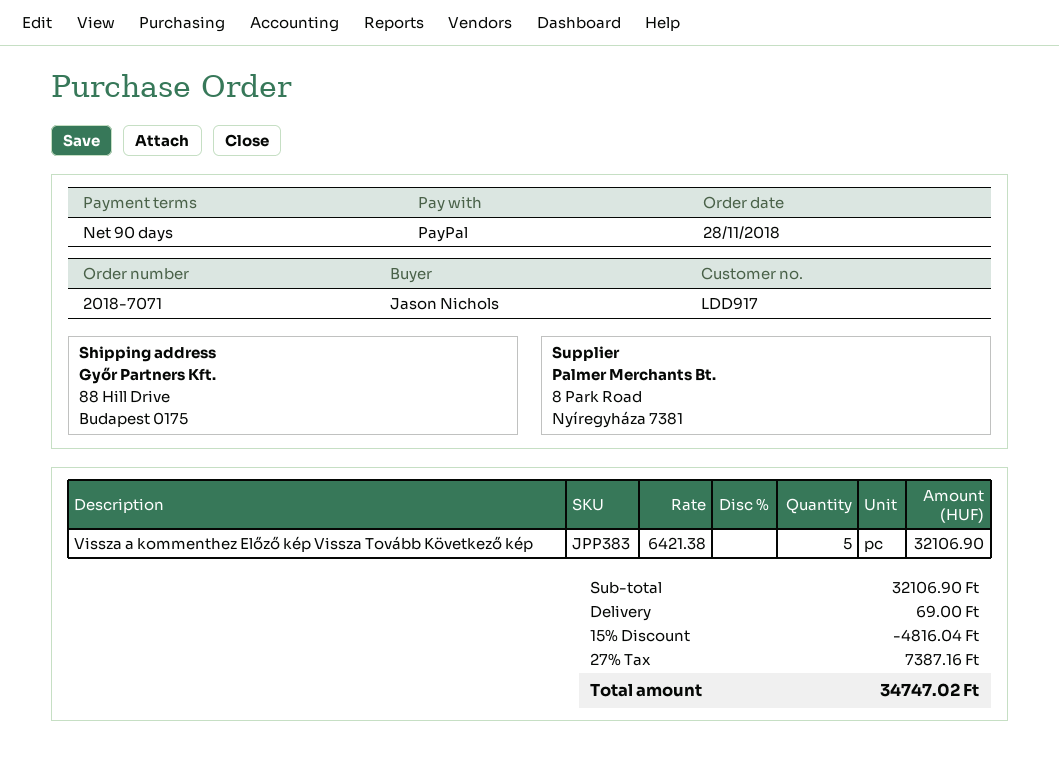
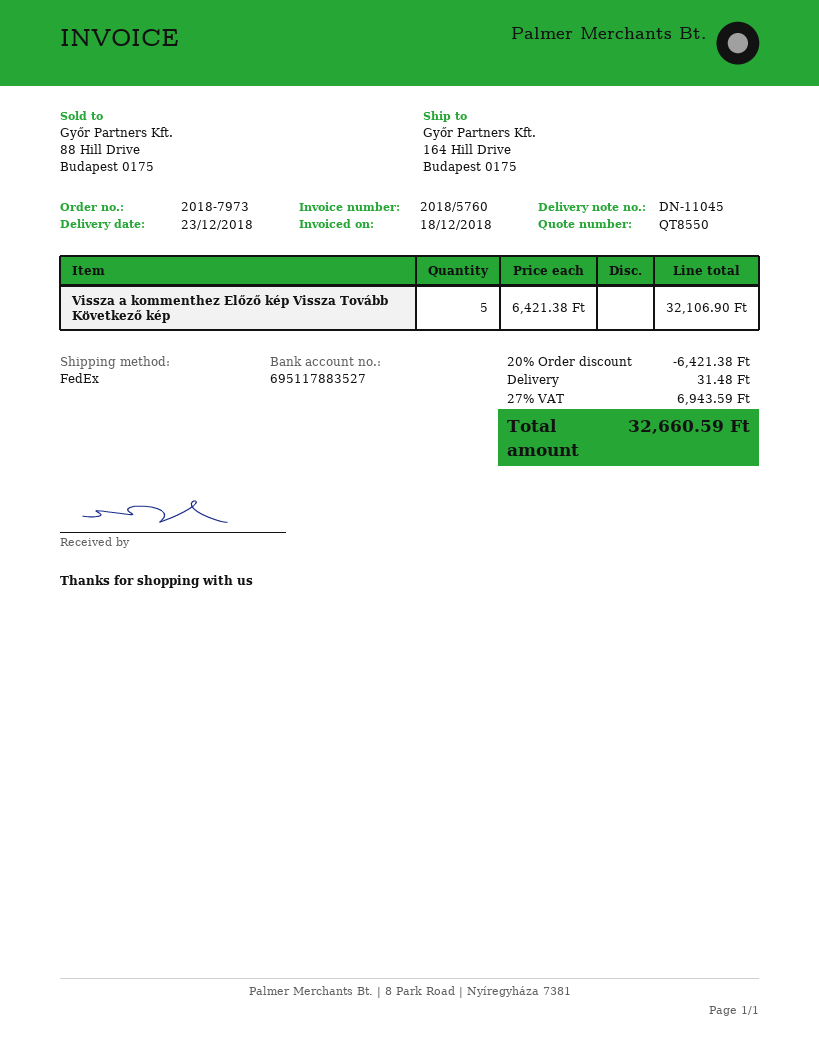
order number: 2018-7071 -> 2018-7973
ship to: 88 Hill Drive, Budapest 0175 -> 164 Hill Drive, Budapest 0175
discount: 15% = 4816.04 -> 20% = 6421.38
shipping: 69.00 -> 31.48
tax: 27% = 7387.16 -> 27% = 6943.59
total: 34747.02 -> 32660.59

